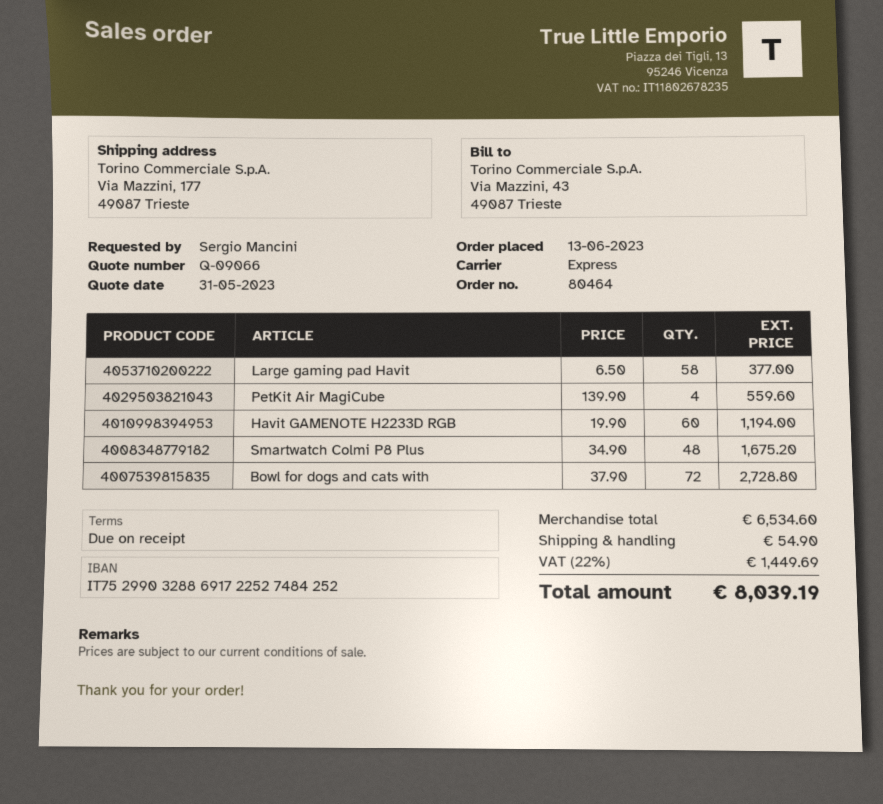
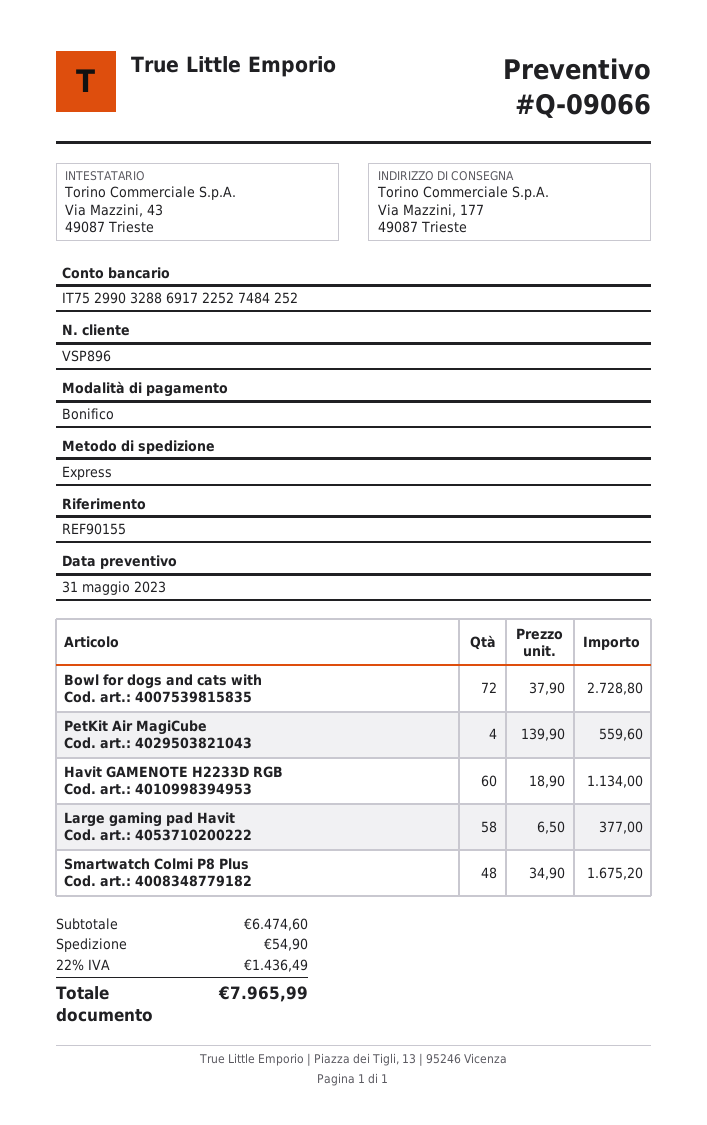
Havit GAMENOTE H2233D RGB: 60 x 19.90 = 1194.00 -> 60 x 18.90 = 1134.00
subtotal: 6534.60 -> 6474.60
tax: 22% = 1449.69 -> 22% = 1436.49
total: 8039.19 -> 7965.99

